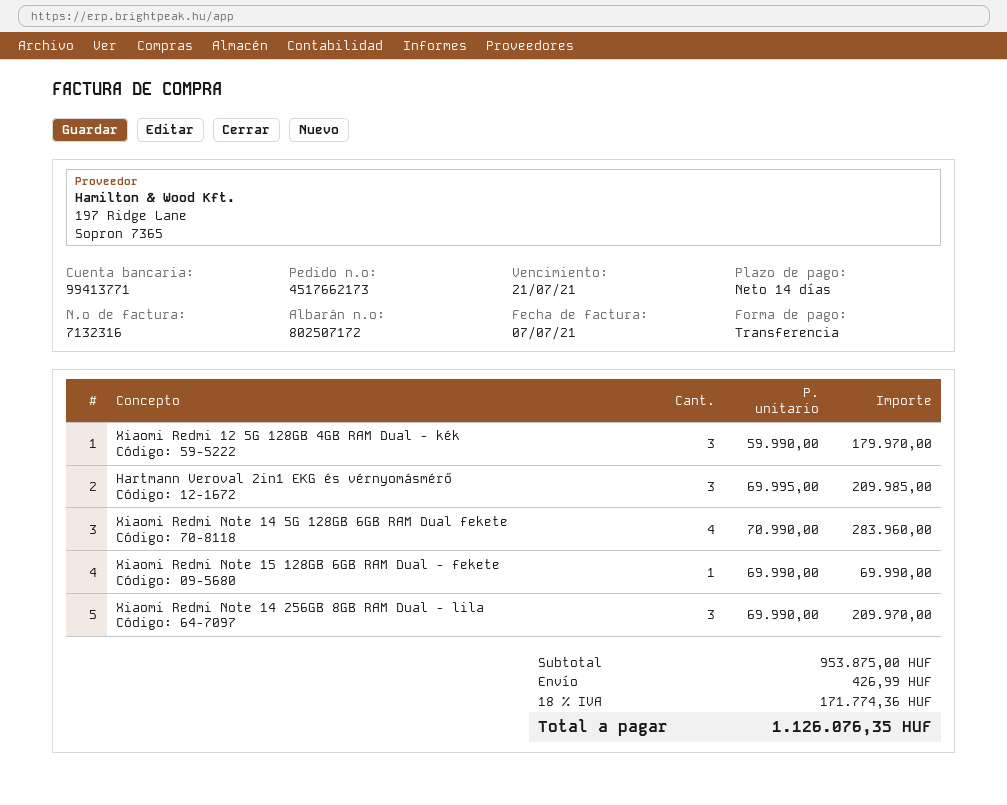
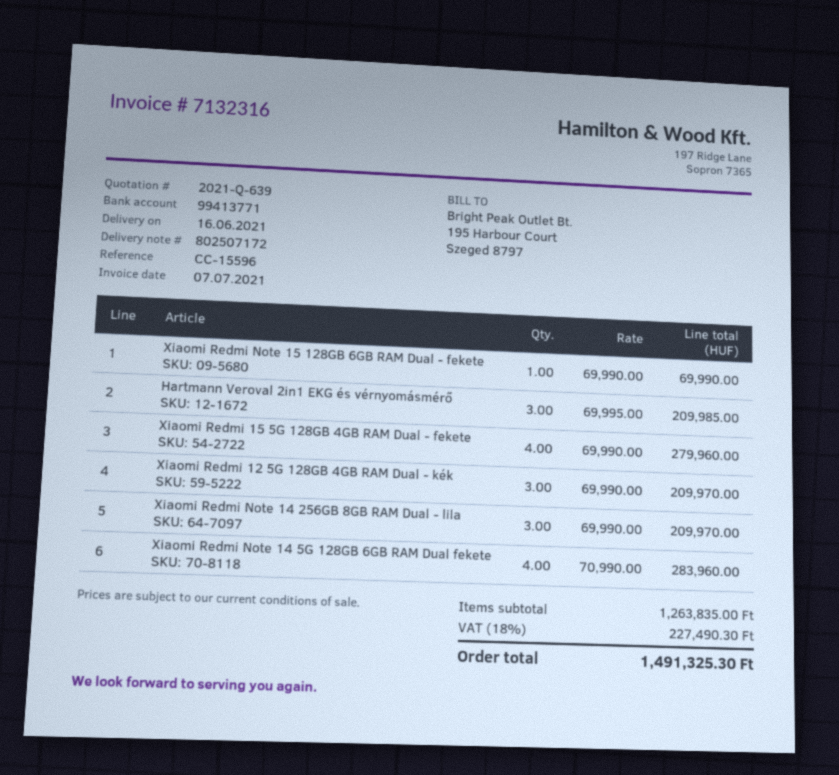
Xiaomi Redmi 12 5G 128GB 4GB RAM Dual - kék: 3 x 59990.00 = 179970.00 -> 3 x 69990.00 = 209970.00
Xiaomi Redmi 15 5G 128GB 4GB RAM Dual - fekete: none -> 4 x 69990.00 = 279960.00
subtotal: 953875.00 -> 1263835.00
shipping: 426.99 -> none
tax: 18% = 171774.36 -> 18% = 227490.30
total: 1126076.35 -> 1491325.30

